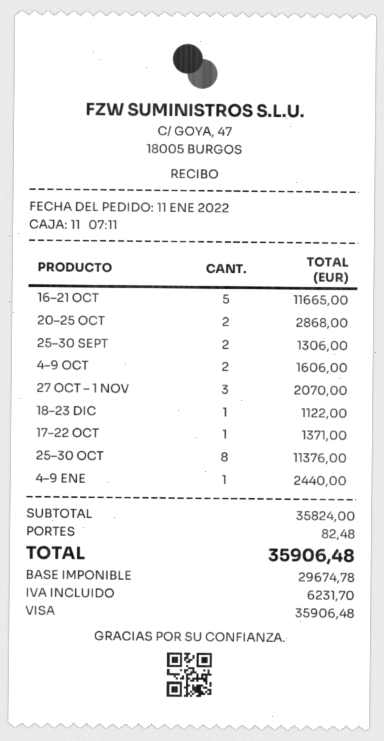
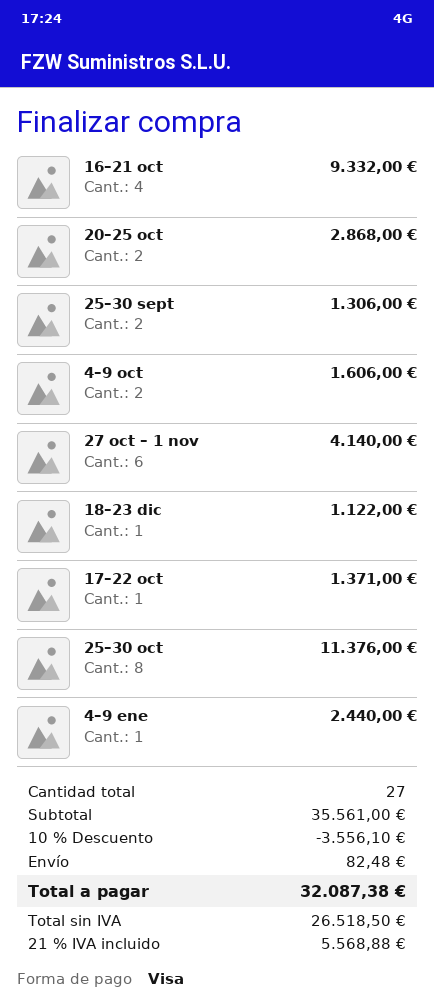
16–21 OCT: 5 for 11665.00 -> 4 for 9332.00
27 OCT – 1 NOV: 3 for 2070.00 -> 6 for 4140.00
subtotal: 35824.00 -> 35561.00
discount: none -> 10% = 3556.10
net: 29674.78 -> 26518.50
tax: 6231.70 -> 5568.88
total: 35906.48 -> 32087.38

